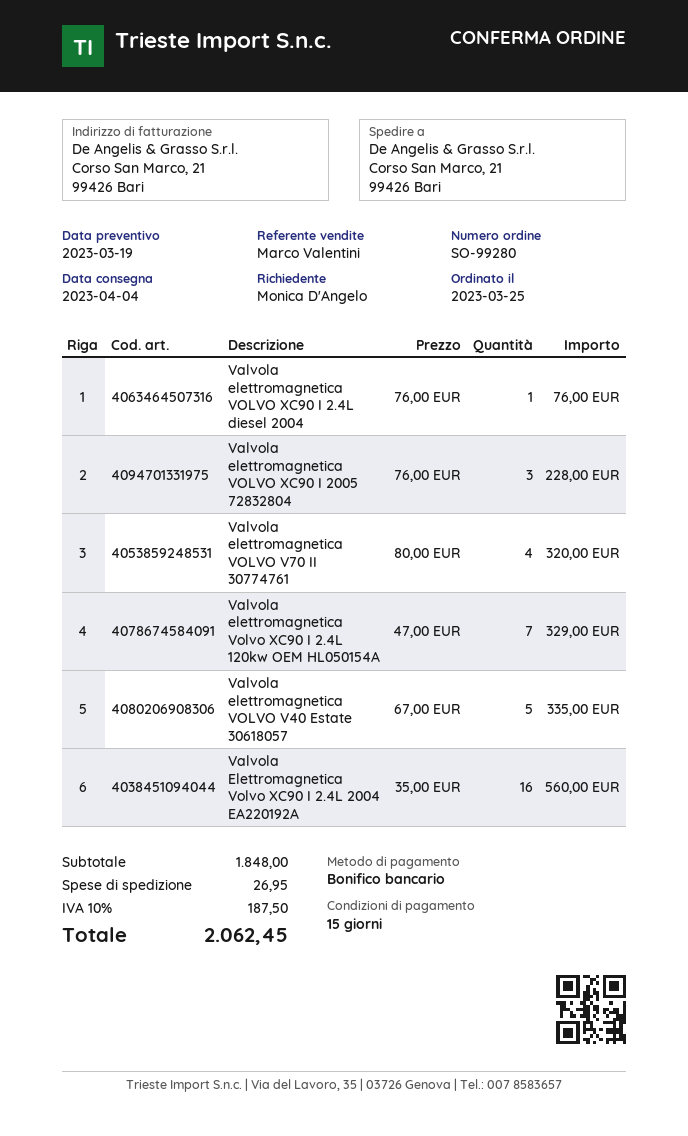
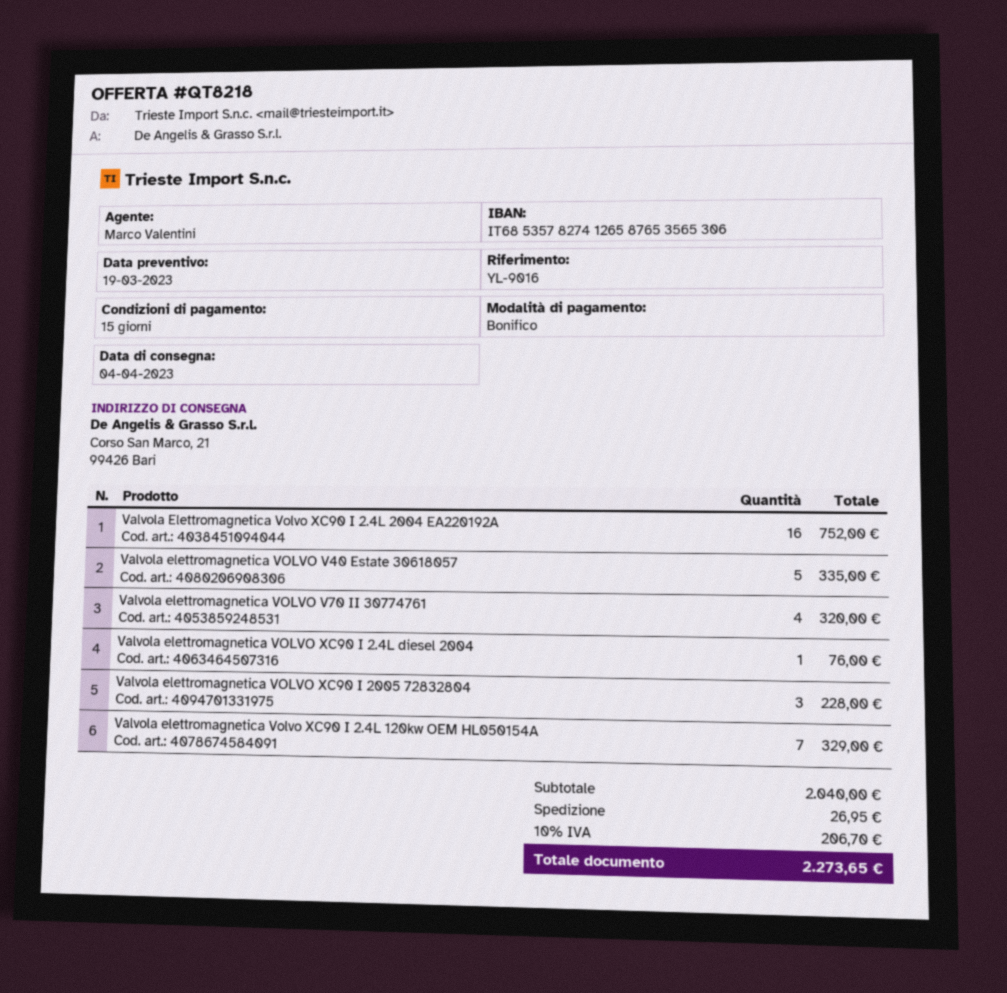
Valvola Elettromagnetica Volvo XC90 I 2.4L 2004 EA220192A: 16 for 560.00 -> 16 for 752.00
subtotal: 1848.00 -> 2040.00
tax: 10% = 187.50 -> 10% = 206.70
total: 2062.45 -> 2273.65

